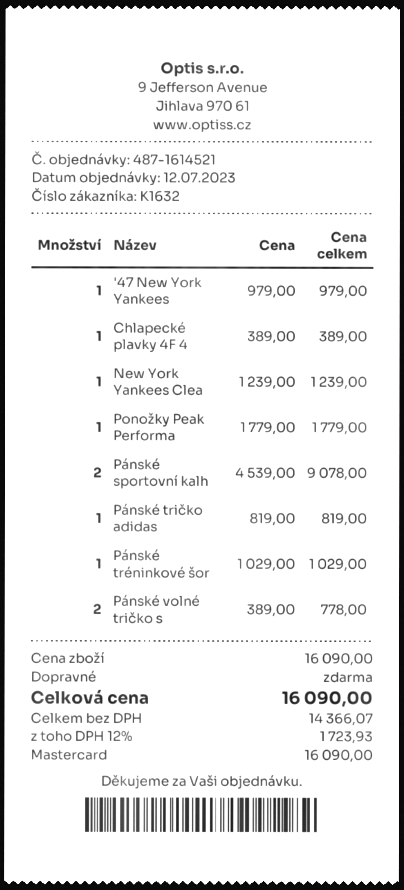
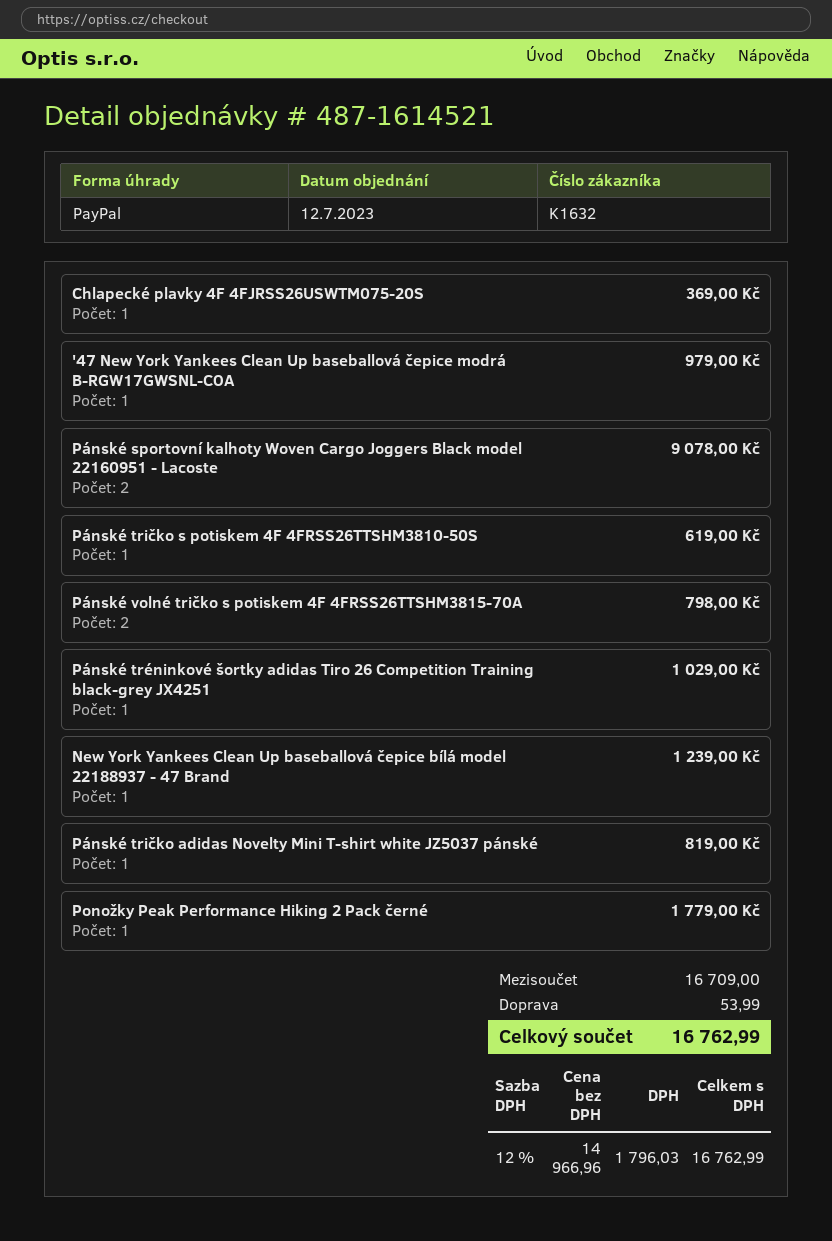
payment method: Mastercard -> PayPal
Chlapecké plavky 4F 4: 1 for 389.00 -> 1 for 369.00
Pánské volné tričko s: 2 for 778.00 -> 2 for 798.00
Pánské tričko s potiskem 4F 4FRSS26TTSHM3810-50S: none -> 1 for 619.00
subtotal: 16090.00 -> 16709.00
shipping: 0.00 -> 53.99
net: 14366.07 -> 14966.96
tax: 12% = 1723.93 -> 12% = 1796.03
total: 16090.00 -> 16762.99

